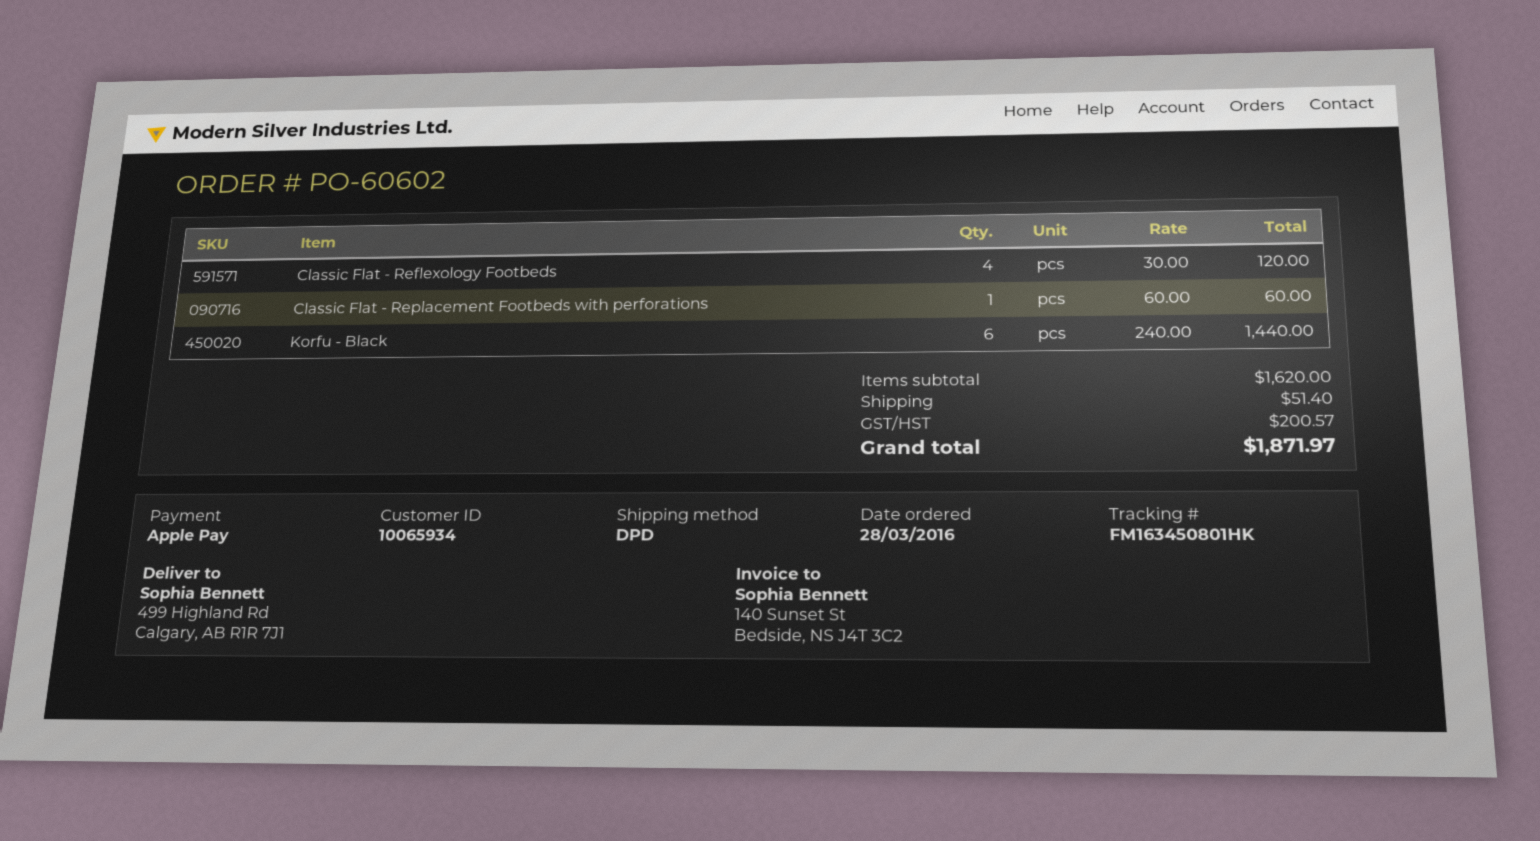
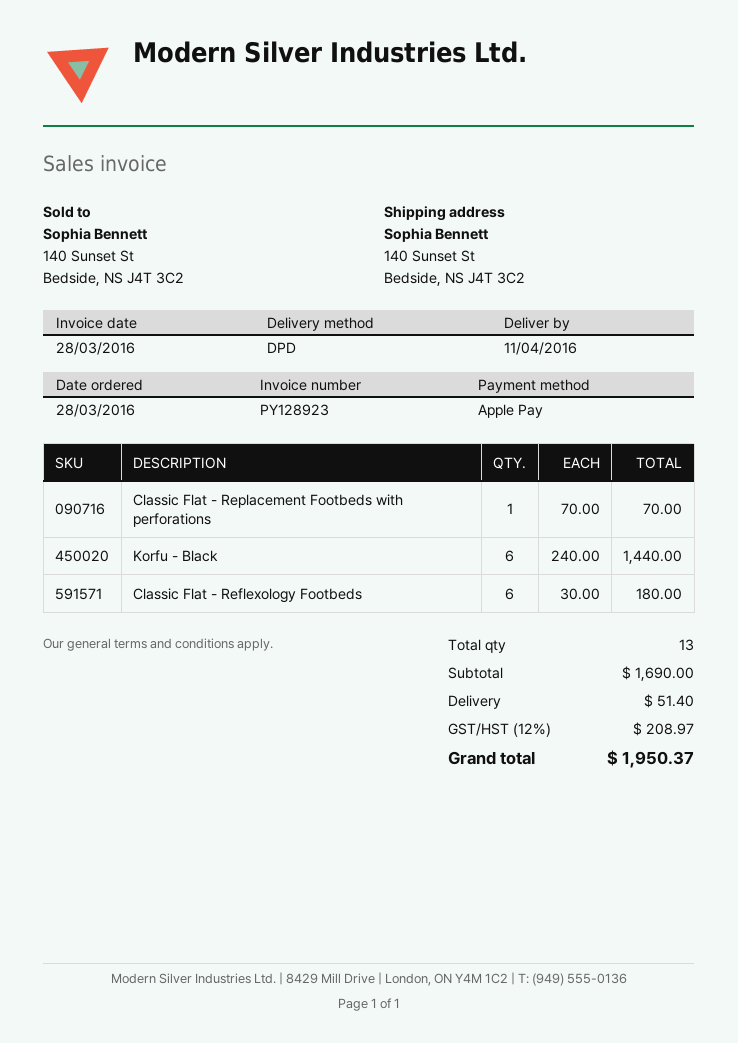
ship to: 499 Highland Rd, Calgary, AB R1R 7J1 -> 140 Sunset St, Bedside, NS J4T 3C2
Classic Flat - Reflexology Footbeds: 4 x 30.00 = 120.00 -> 6 x 30.00 = 180.00
Classic Flat - Replacement Footbeds with perforations: 1 x 60.00 = 60.00 -> 1 x 70.00 = 70.00
subtotal: 1620.00 -> 1690.00
tax: 200.57 -> 208.97
total: 1871.97 -> 1950.37

